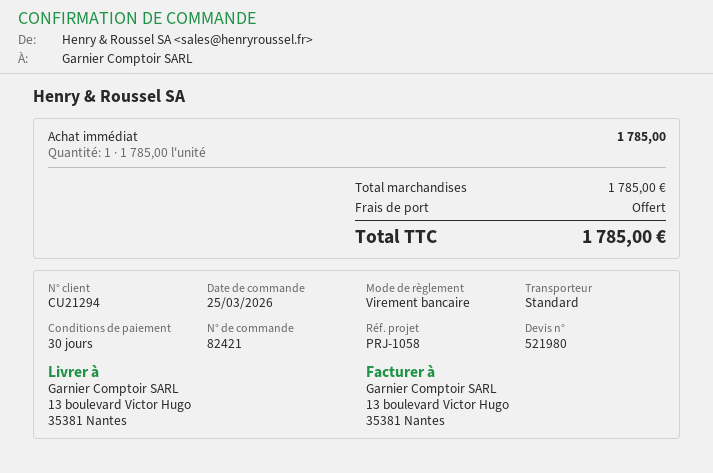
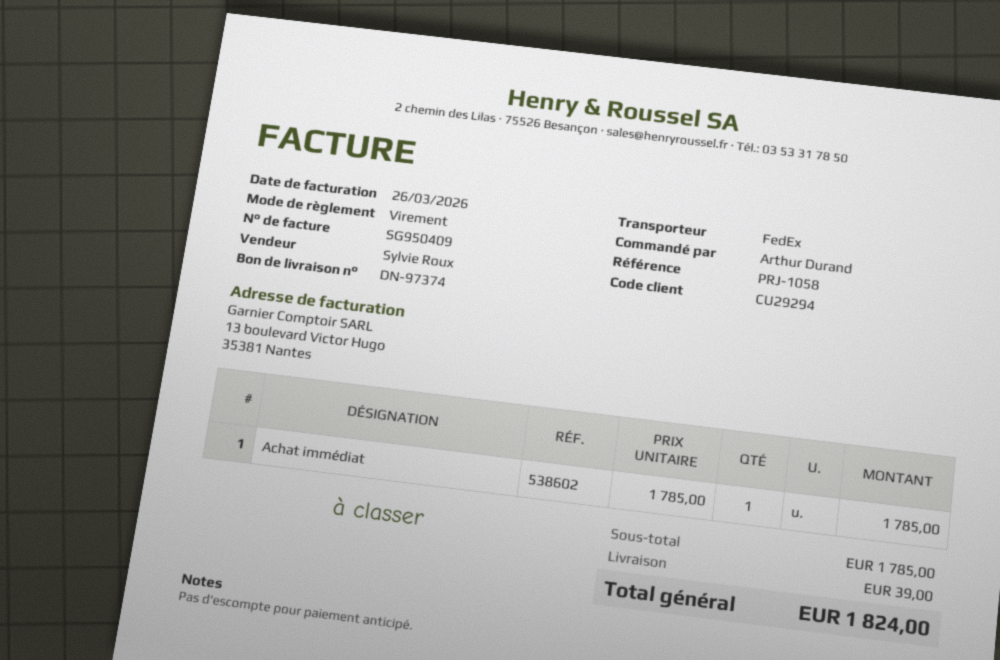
customer number: CU21294 -> CU29294
shipping method: standard -> FedEx
shipping: 0.00 -> 39.00
total: 1785.00 -> 1824.00

